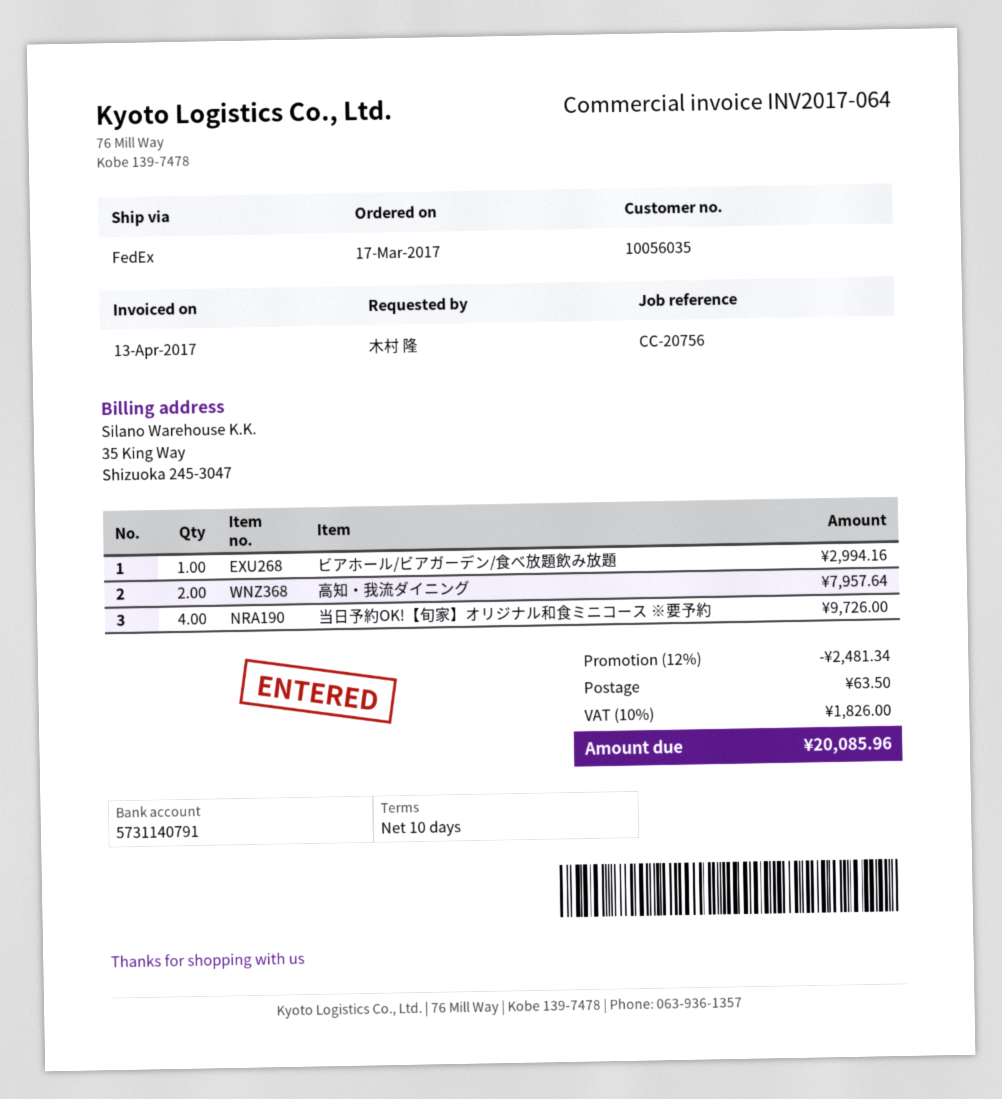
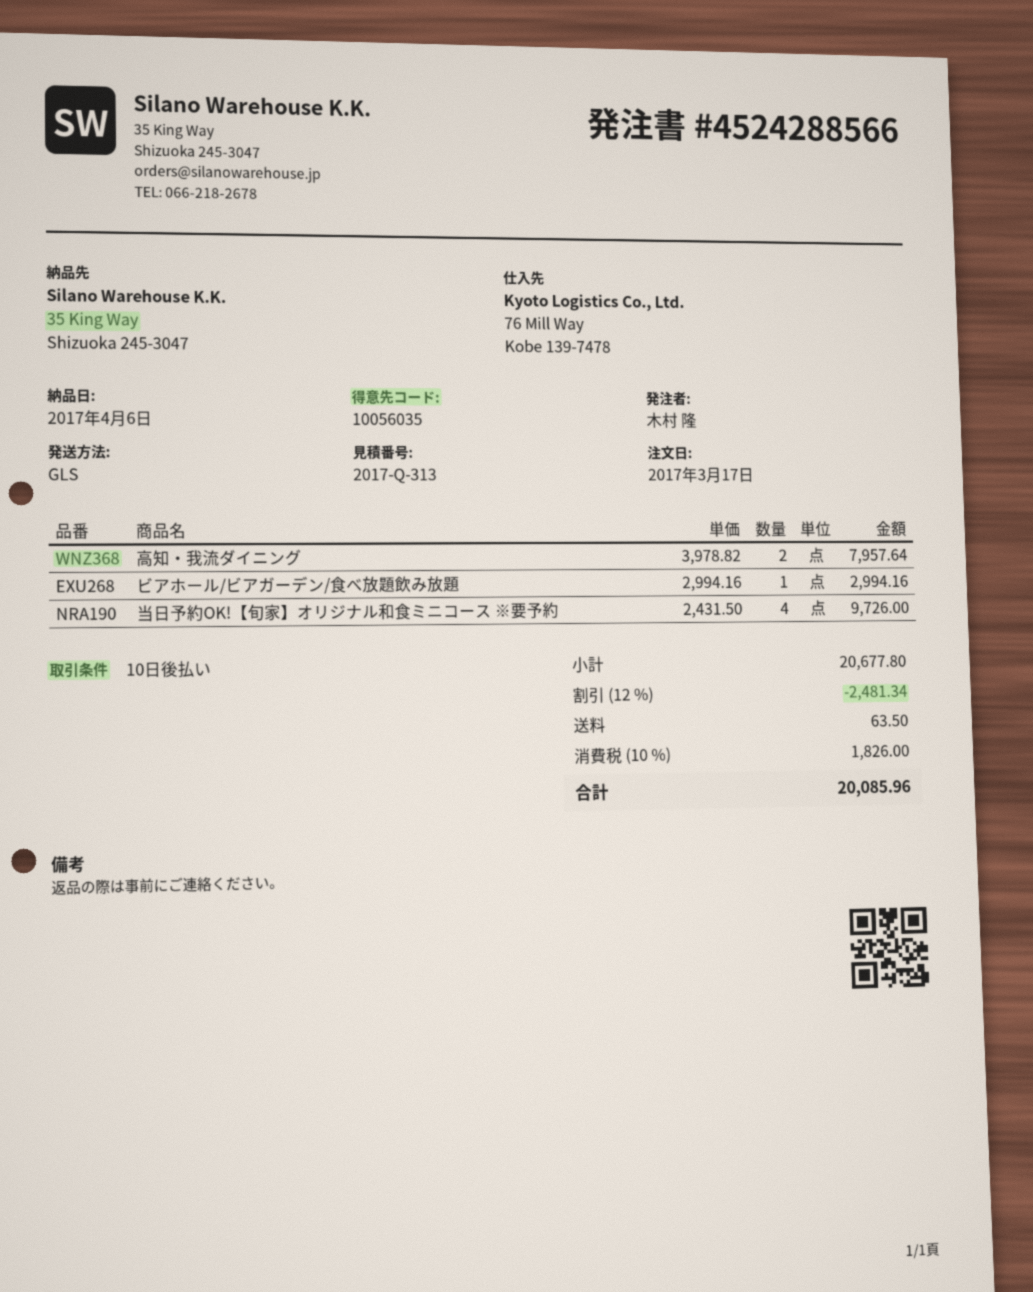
shipping method: FedEx -> GLS

